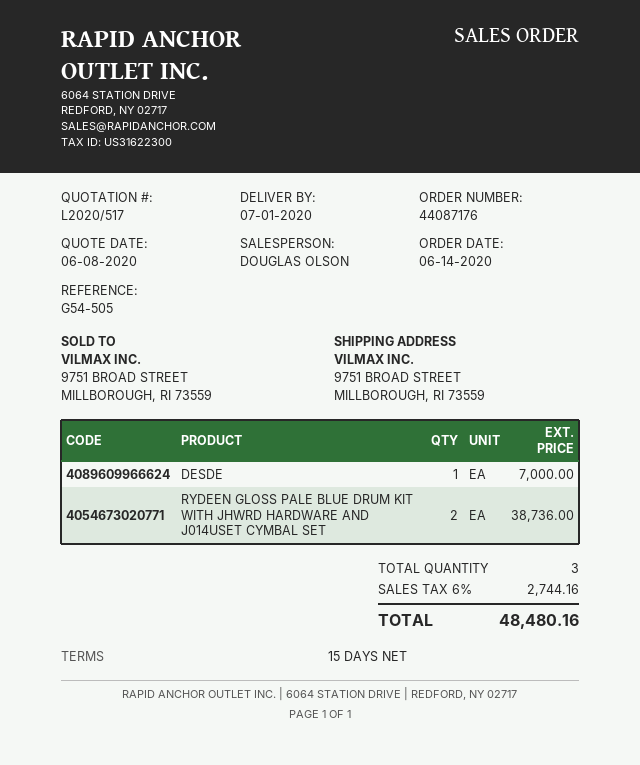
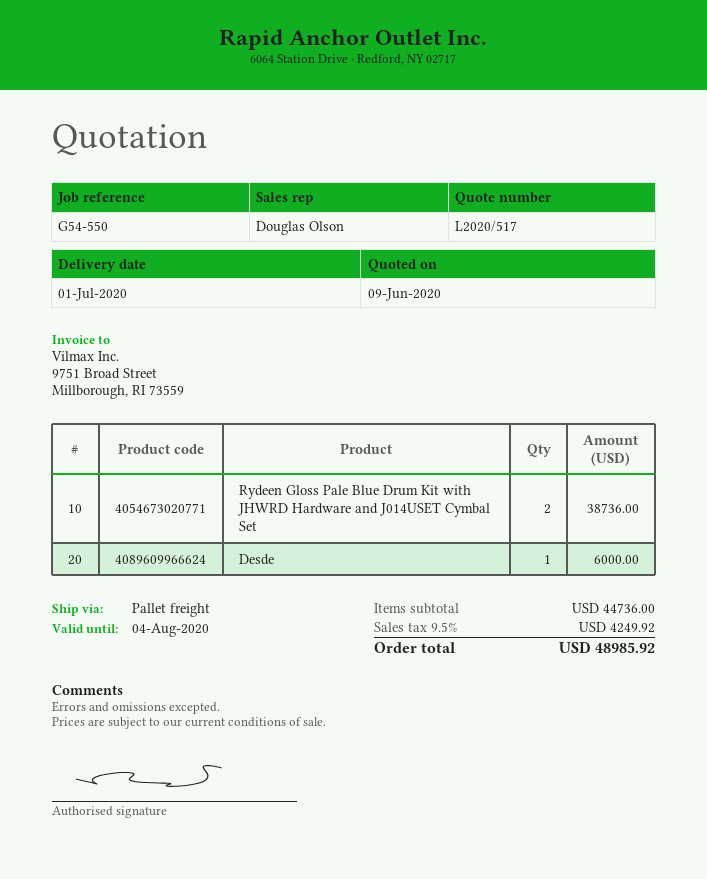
quote date: 2020-06-08 -> 2020-06-09
reference: G54-505 -> G54-550
DESDE: 1 for 7000.00 -> 1 for 6000.00
tax: 6% = 2744.16 -> 9.5% = 4249.92
total: 48480.16 -> 48985.92

